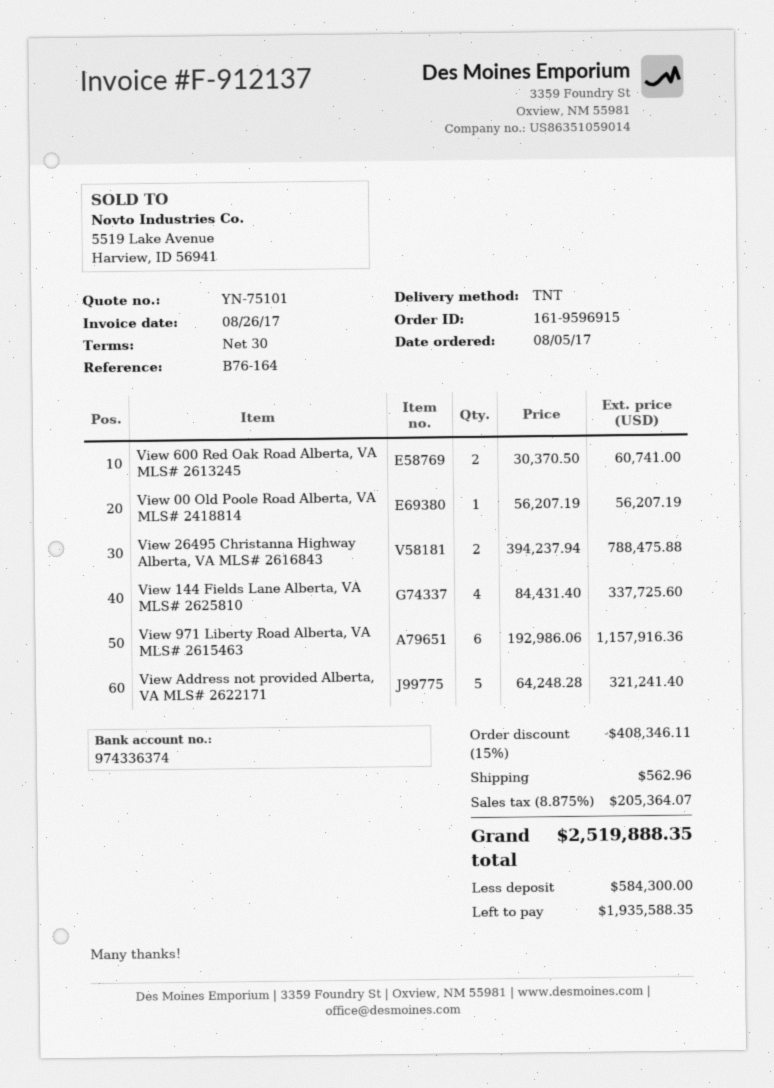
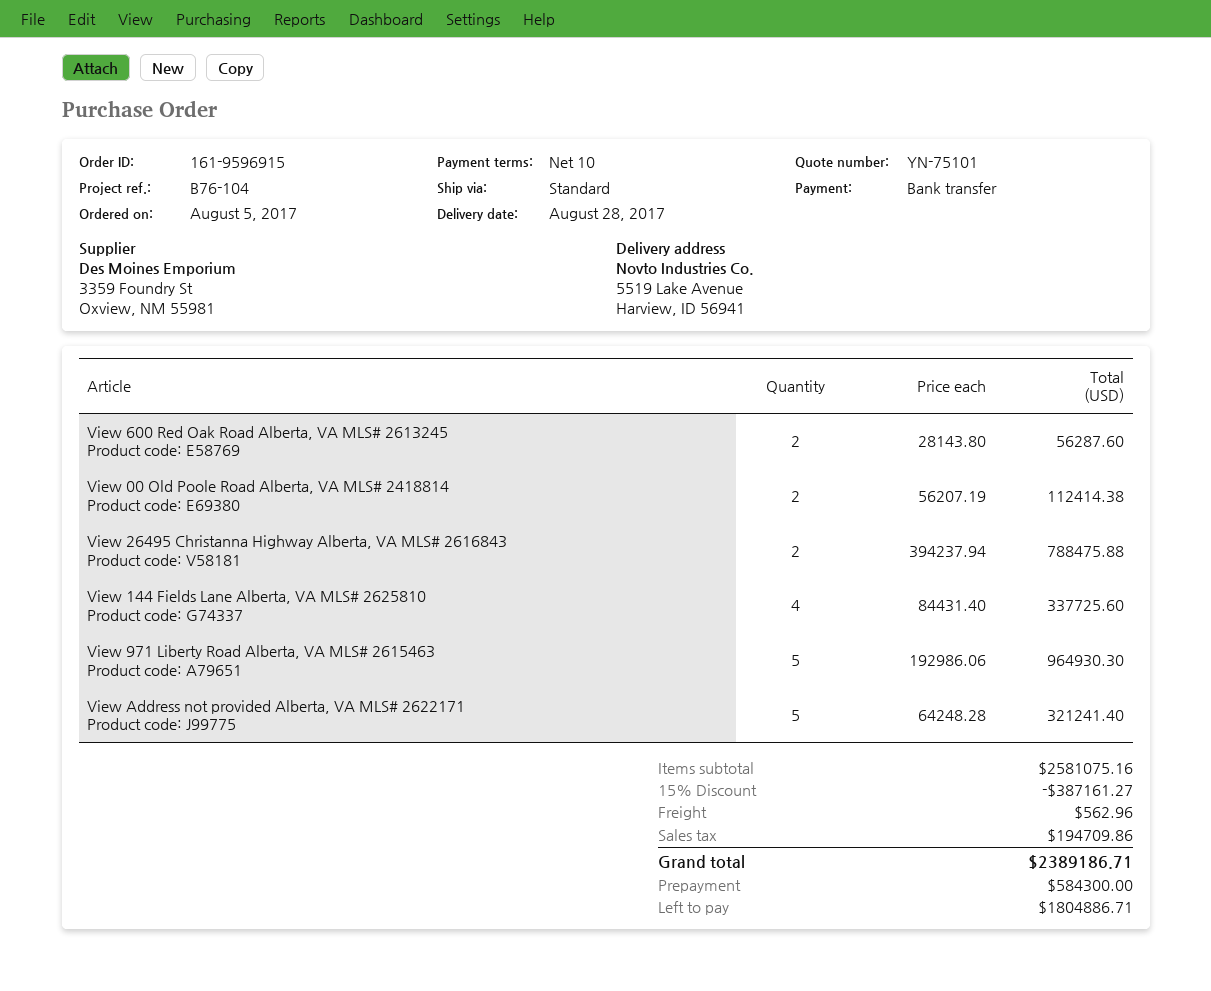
payment terms: 30 days -> 10 days
reference: B76-164 -> B76-104
shipping method: TNT -> standard
View 600 Red Oak Road Alberta, VA MLS# 2613245: 2 x 30370.50 = 60741.00 -> 2 x 28143.80 = 56287.60
View 00 Old Poole Road Alberta, VA MLS# 2418814: 1 x 56207.19 = 56207.19 -> 2 x 56207.19 = 112414.38
View 971 Liberty Road Alberta, VA MLS# 2615463: 6 x 192986.06 = 1157916.36 -> 5 x 192986.06 = 964930.30
discount: 15% = 408346.11 -> 15% = 387161.27
tax: 205364.07 -> 194709.86
total: 2519888.35 -> 2389186.71
balance: 1935588.35 -> 1804886.71

